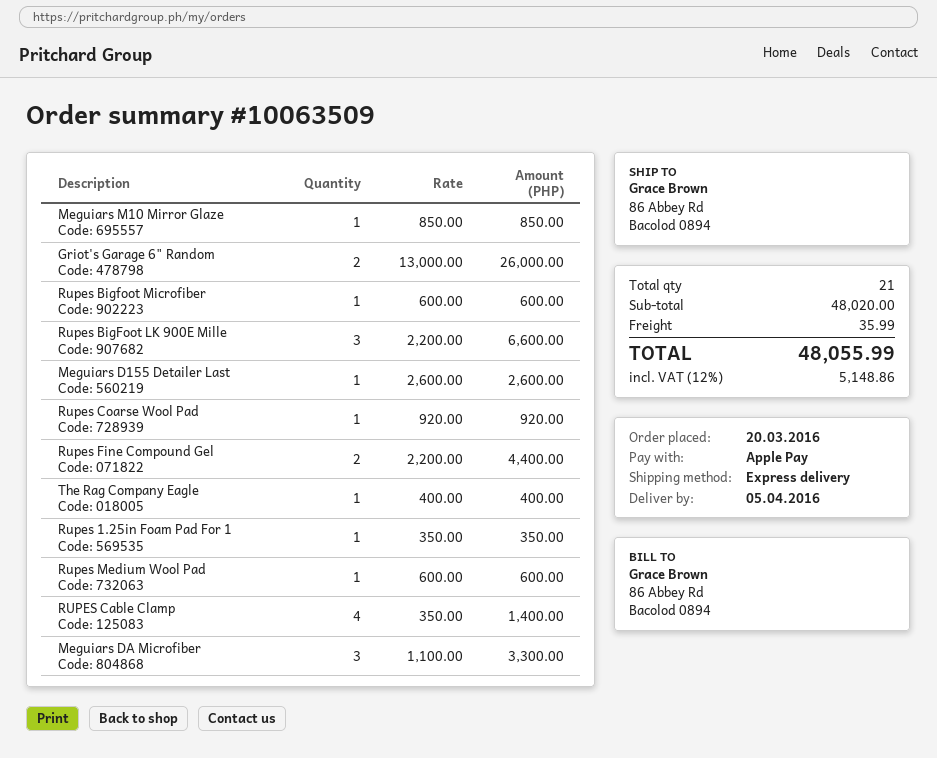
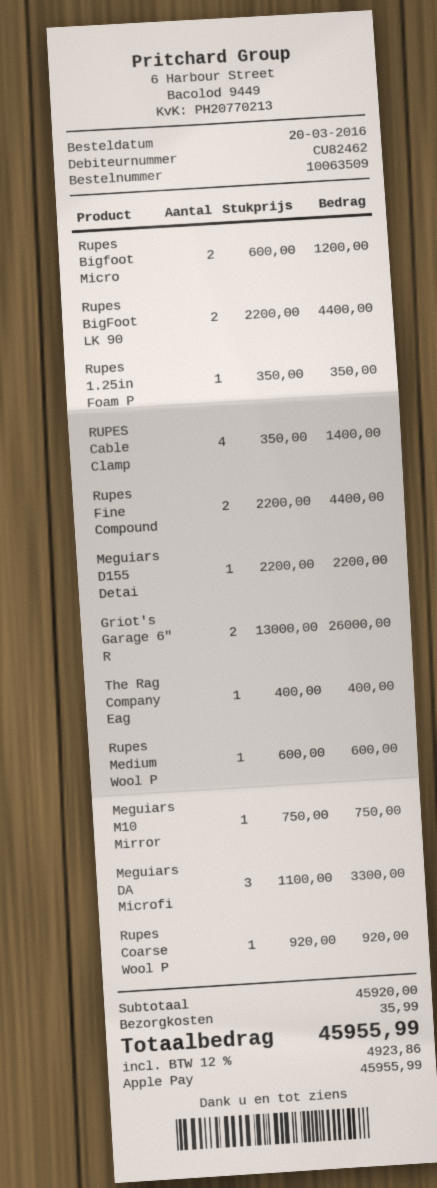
Meguiars M10 Mirror Glaze: 1 x 850.00 = 850.00 -> 1 x 750.00 = 750.00
Rupes Bigfoot Microfiber: 1 x 600.00 = 600.00 -> 2 x 600.00 = 1200.00
Rupes BigFoot LK 900E Mille: 3 x 2200.00 = 6600.00 -> 2 x 2200.00 = 4400.00
Meguiars D155 Detailer Last: 1 x 2600.00 = 2600.00 -> 1 x 2200.00 = 2200.00
subtotal: 48020.00 -> 45920.00
tax: 12% = 5148.86 -> 12% = 4923.86
total: 48055.99 -> 45955.99

